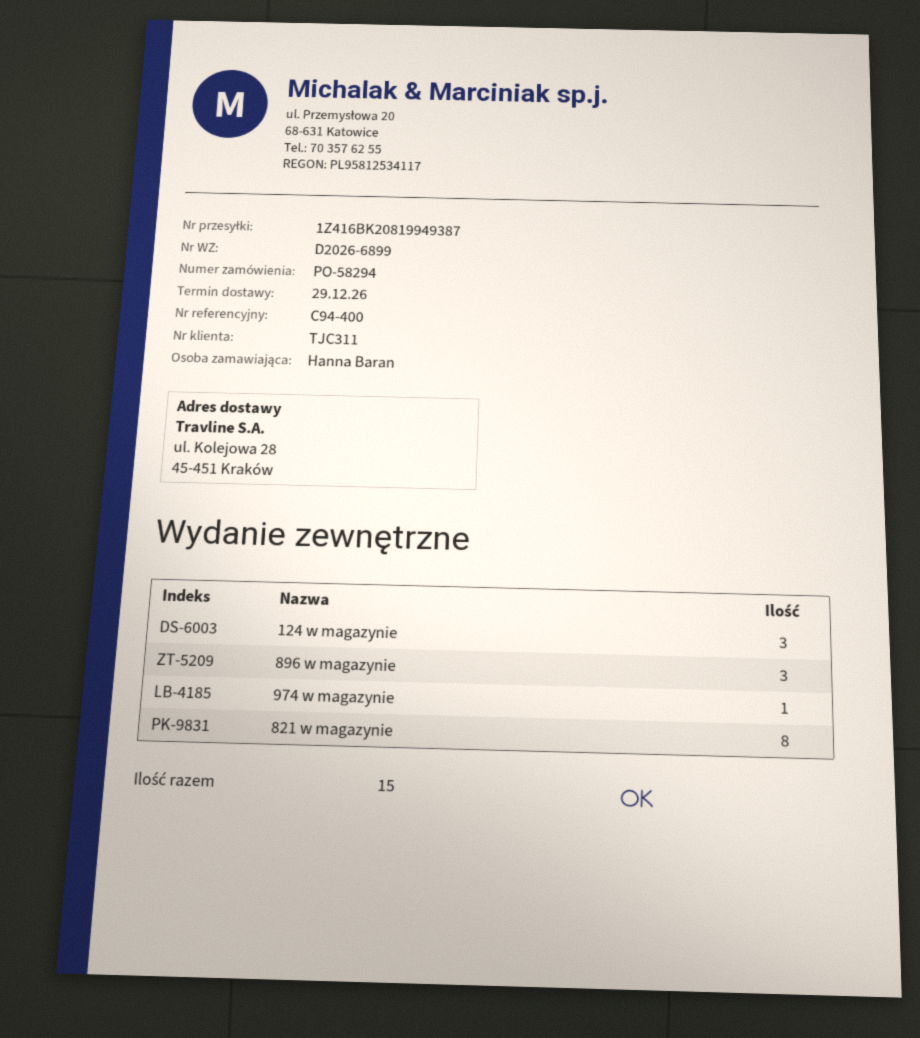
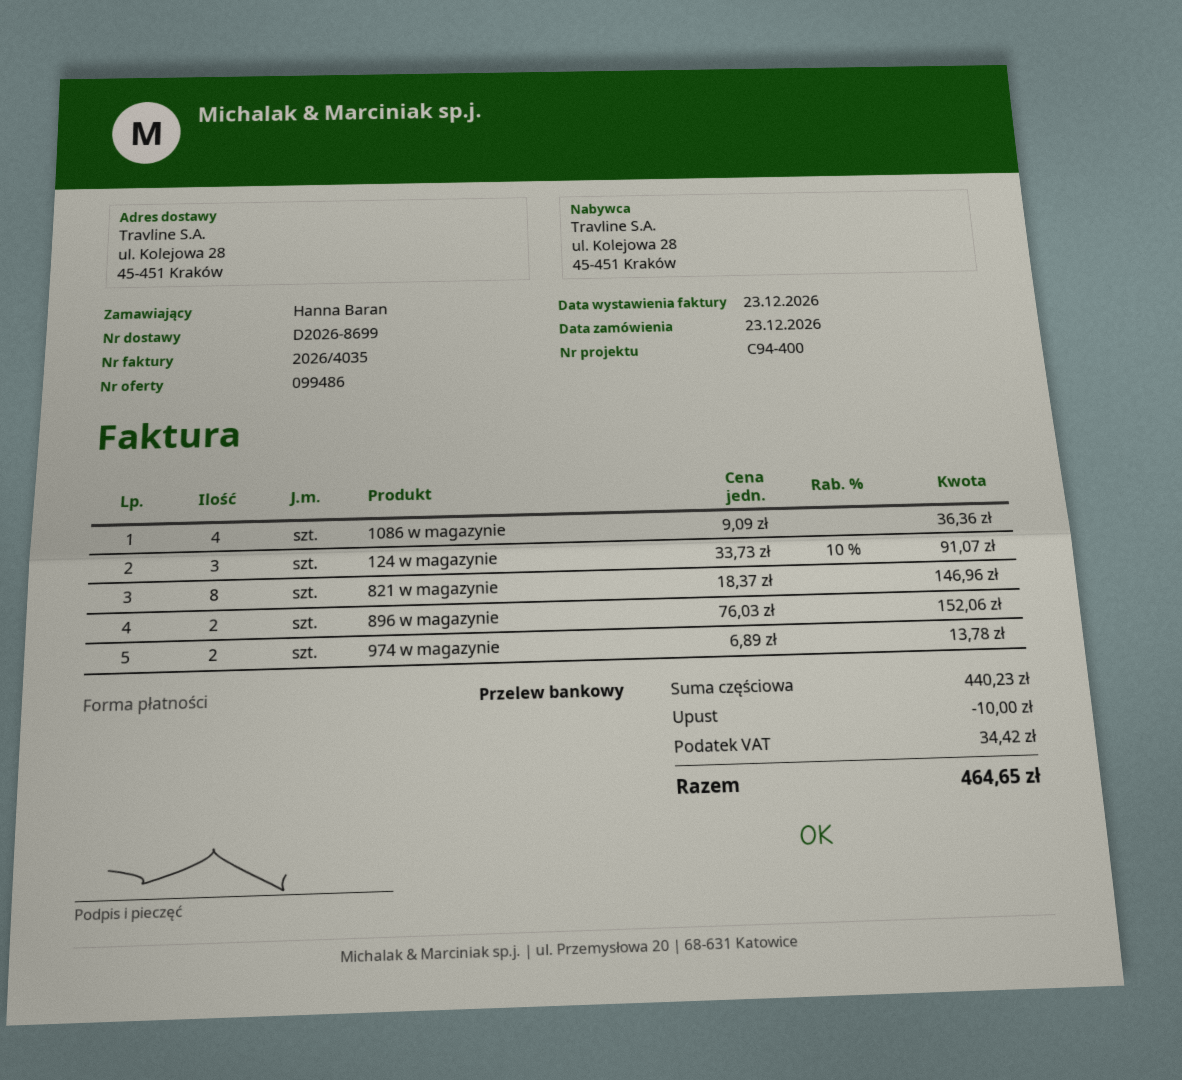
delivery note number: D2026-6899 -> D2026-8699
896 w magazynie: 3 -> 2
974 w magazynie: 1 -> 2
1086 w magazynie: none -> 4

